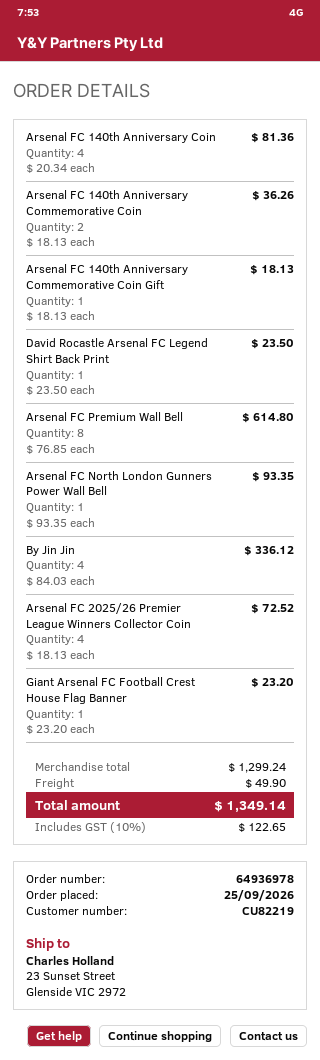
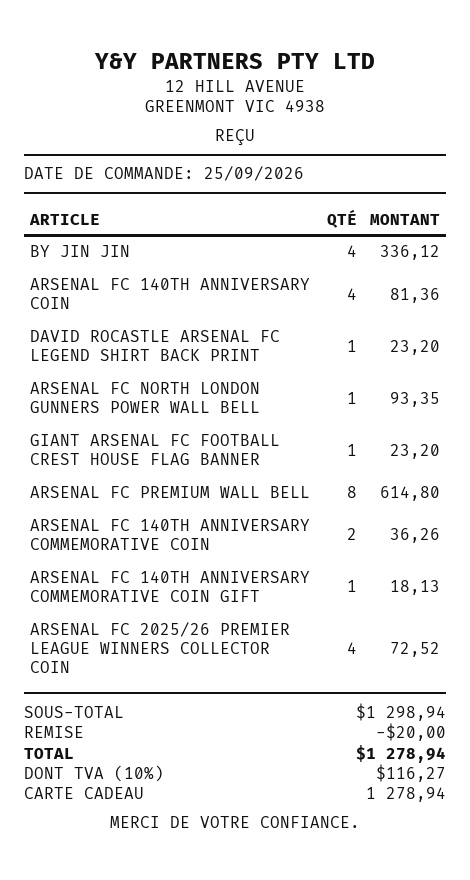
David Rocastle Arsenal FC Legend Shirt Back Print: 1 for 23.50 -> 1 for 23.20
subtotal: 1299.24 -> 1298.94
discount: none -> 20.00
shipping: 49.90 -> none
tax: 10% = 122.65 -> 10% = 116.27
total: 1349.14 -> 1278.94

